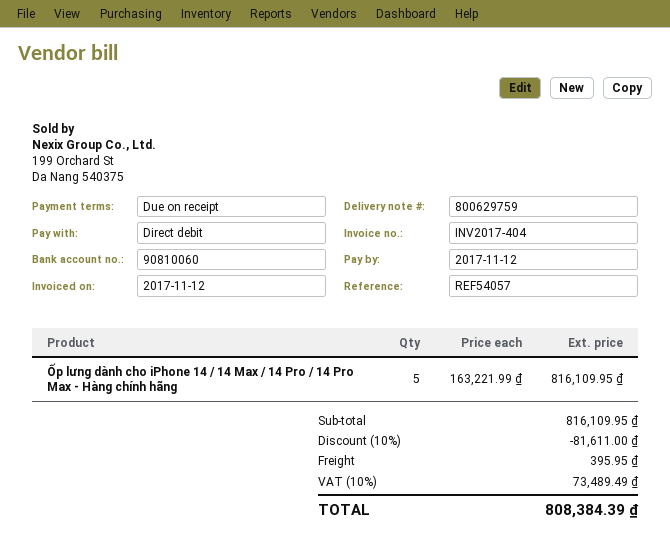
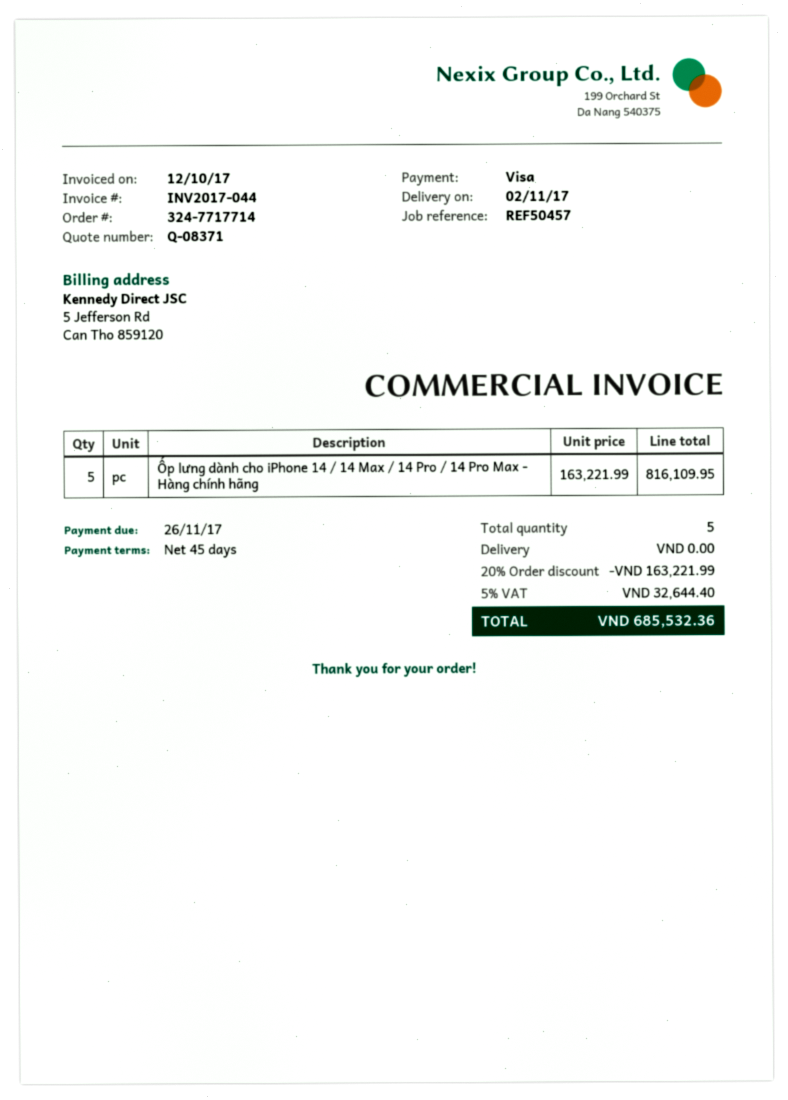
invoice number: INV2017-404 -> INV2017-044
invoice date: 2017-11-12 -> 2017-10-12
payment terms: on receipt -> 45 days
due date: 2017-11-12 -> 2017-11-26
reference: REF54057 -> REF50457
payment method: direct debit -> Visa
discount: 10% = 81611.00 -> 20% = 163221.99
shipping: 395.95 -> 0.00
tax: 10% = 73489.49 -> 5% = 32644.40
total: 808384.39 -> 685532.36

